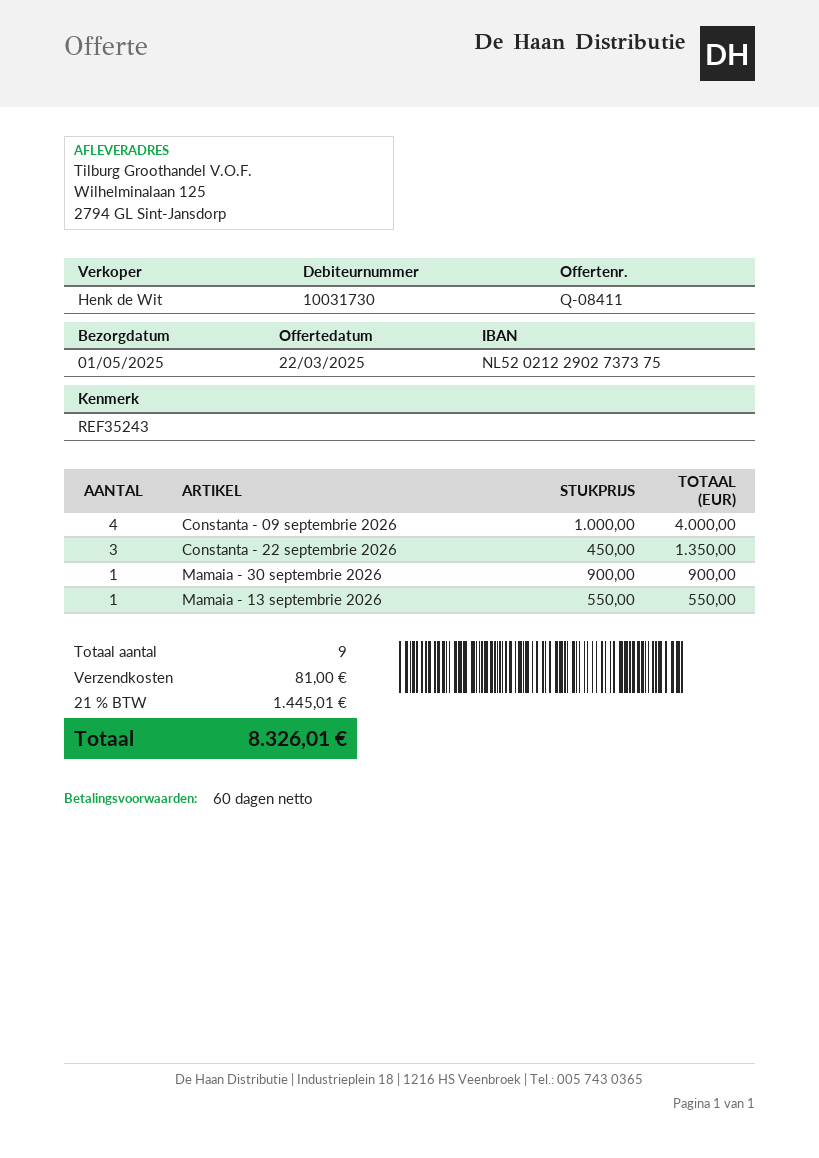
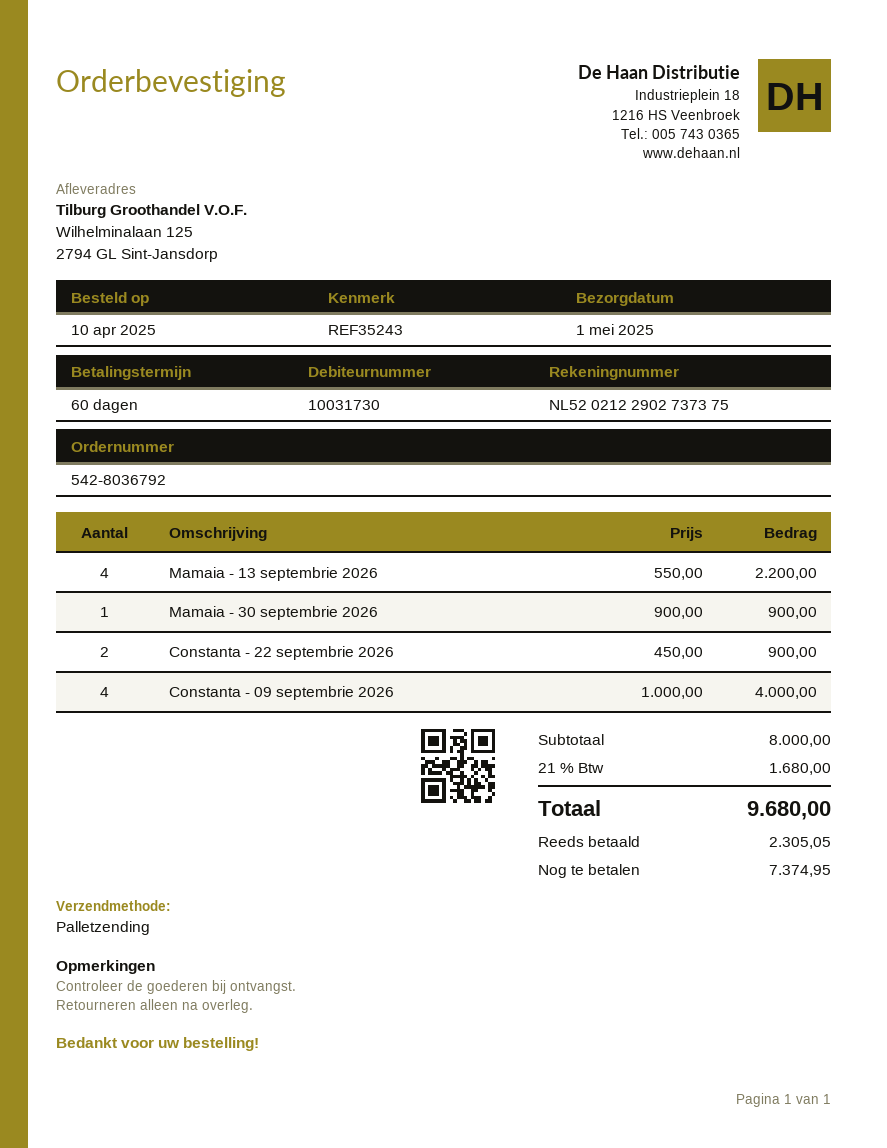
Constanta - 22 septembrie 2026: 3 x 450.00 = 1350.00 -> 2 x 450.00 = 900.00
Mamaia - 13 septembrie 2026: 1 x 550.00 = 550.00 -> 4 x 550.00 = 2200.00
shipping: 81.00 -> none
tax: 21% = 1445.01 -> 21% = 1680.00
total: 8326.01 -> 9680.00

